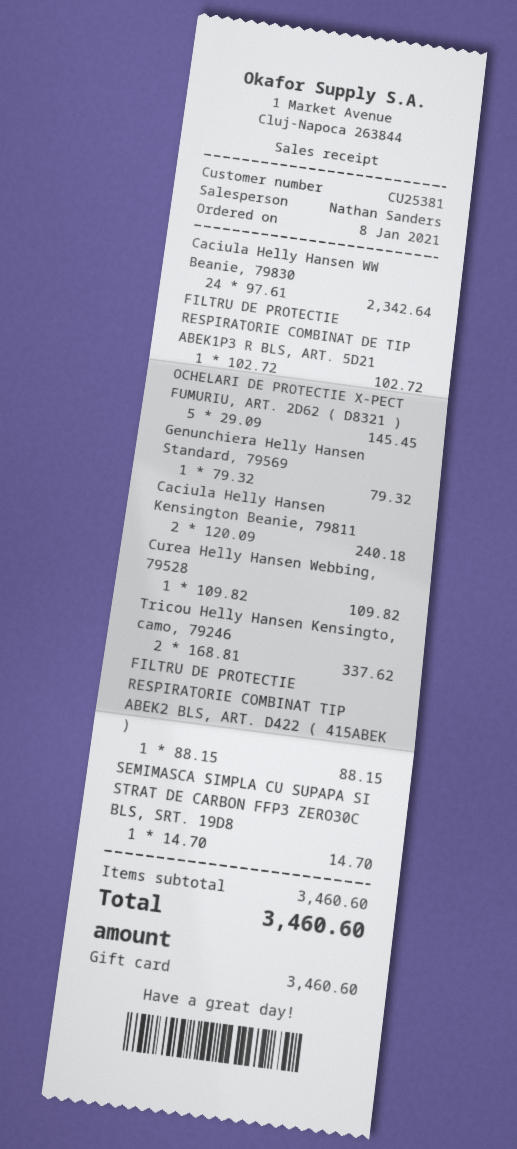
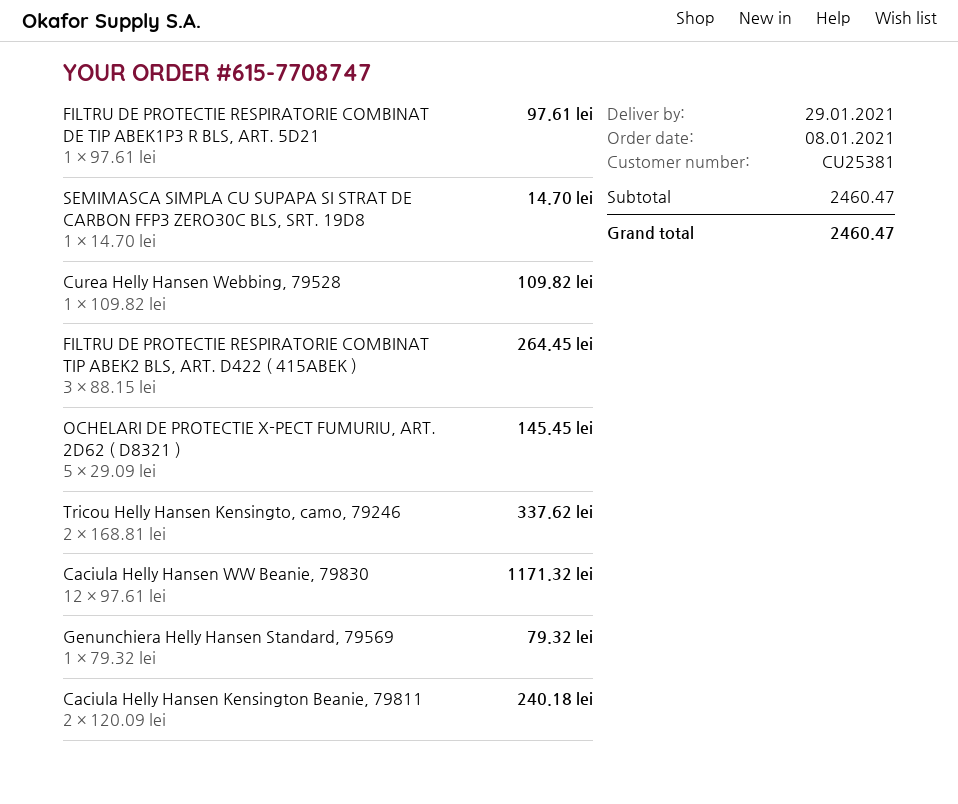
Caciula Helly Hansen WW Beanie, 79830: 24 x 97.61 = 2342.64 -> 12 x 97.61 = 1171.32
FILTRU DE PROTECTIE RESPIRATORIE COMBINAT DE TIP ABEK1P3 R BLS, ART. 5D21: 1 x 102.72 = 102.72 -> 1 x 97.61 = 97.61
FILTRU DE PROTECTIE RESPIRATORIE COMBINAT TIP ABEK2 BLS, ART. D422 ( 415ABEK ): 1 x 88.15 = 88.15 -> 3 x 88.15 = 264.45
subtotal: 3460.60 -> 2460.47
total: 3460.60 -> 2460.47

